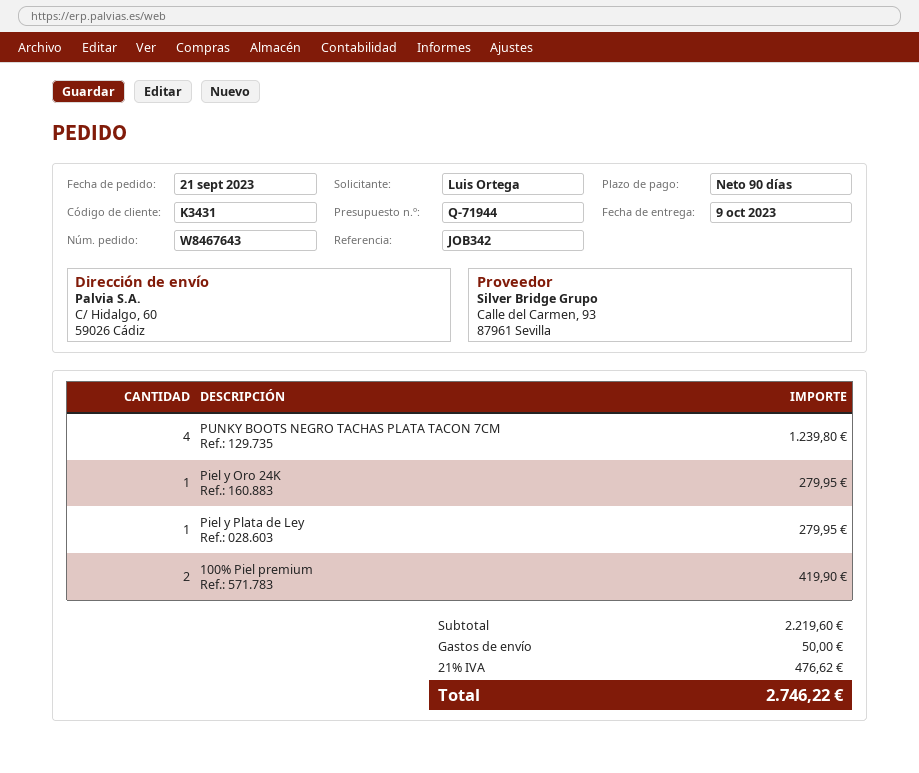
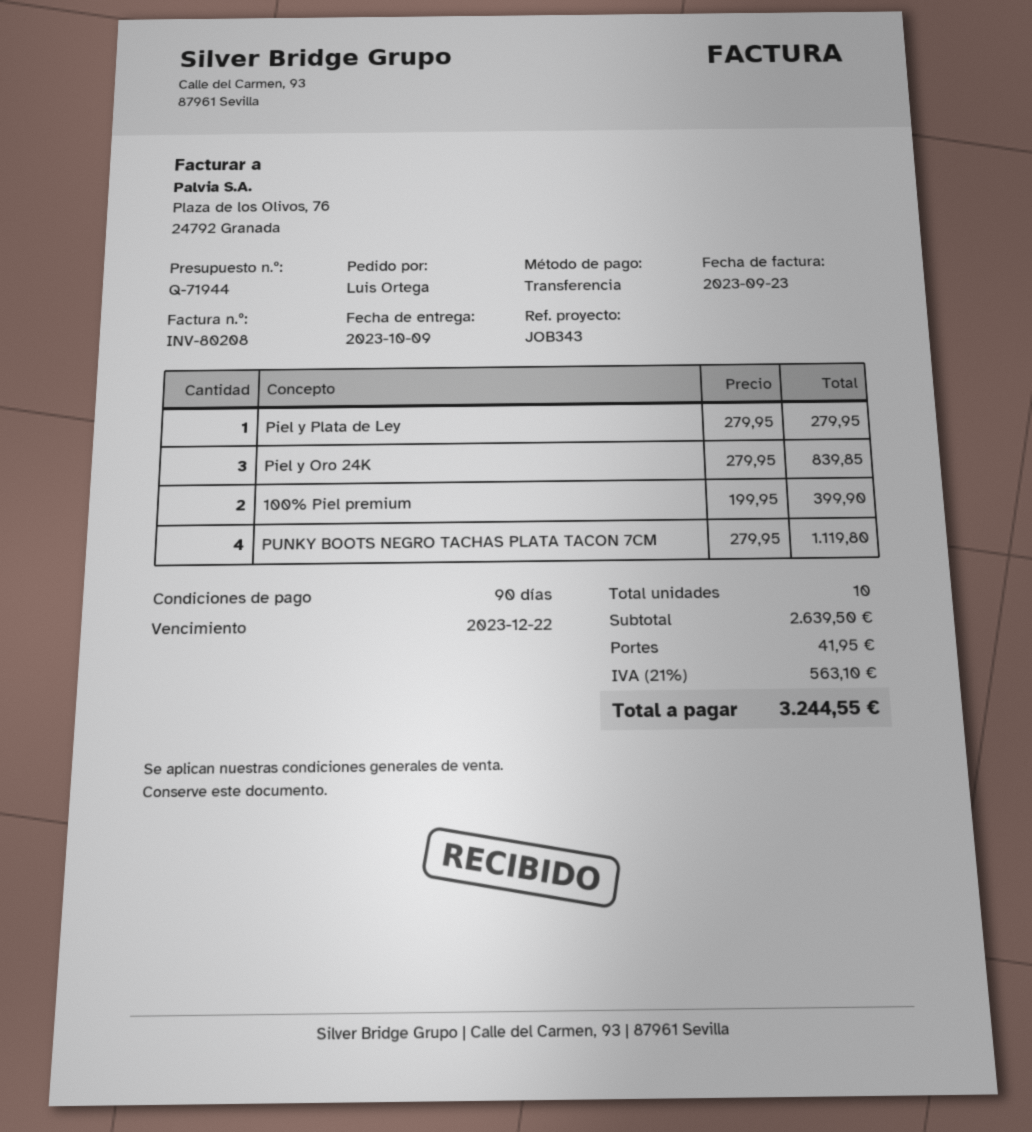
reference: JOB342 -> JOB343
PUNKY BOOTS NEGRO TACHAS PLATA TACON 7CM: 4 for 1239.80 -> 4 for 1119.80
Piel y Oro 24K: 1 for 279.95 -> 3 for 839.85
100% Piel premium: 2 for 419.90 -> 2 for 399.90
subtotal: 2219.60 -> 2639.50
shipping: 50.00 -> 41.95
tax: 21% = 476.62 -> 21% = 563.10
total: 2746.22 -> 3244.55

